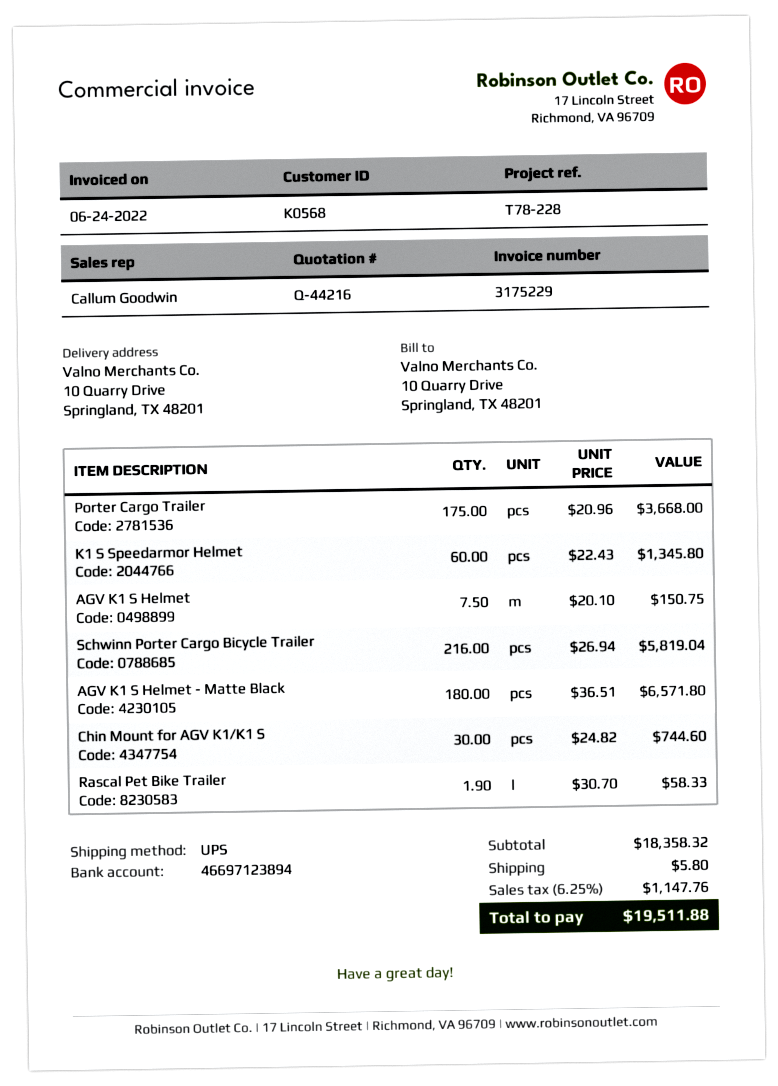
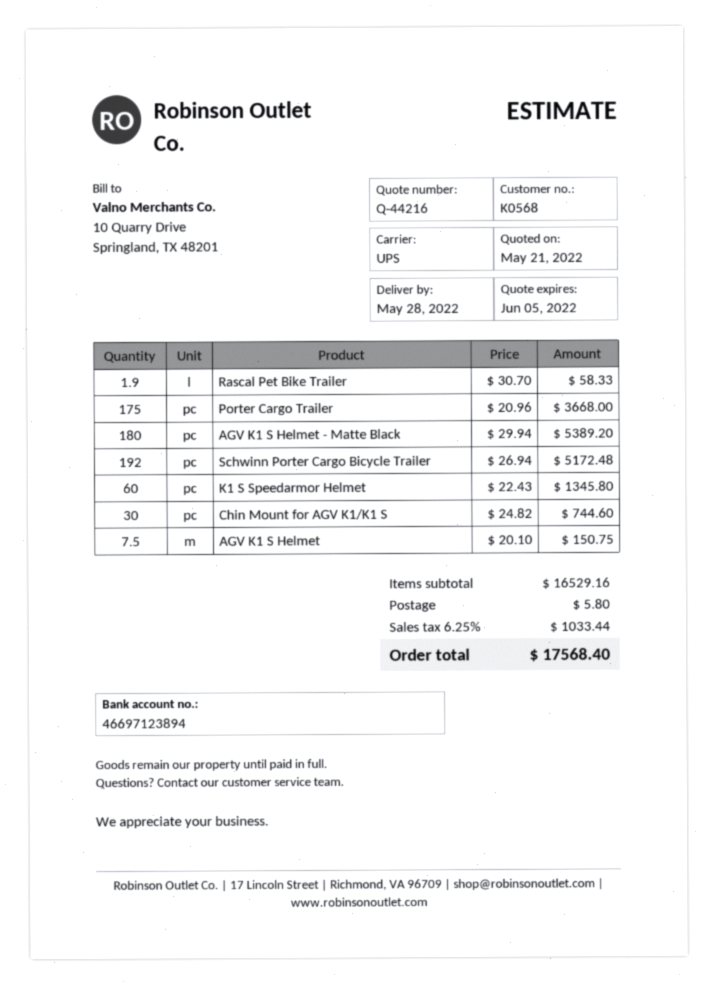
Schwinn Porter Cargo Bicycle Trailer: 216 x 26.94 = 5819.04 -> 192 x 26.94 = 5172.48
AGV K1 S Helmet - Matte Black: 180 x 36.51 = 6571.80 -> 180 x 29.94 = 5389.20
subtotal: 18358.32 -> 16529.16
tax: 6.25% = 1147.76 -> 6.25% = 1033.44
total: 19511.88 -> 17568.40

